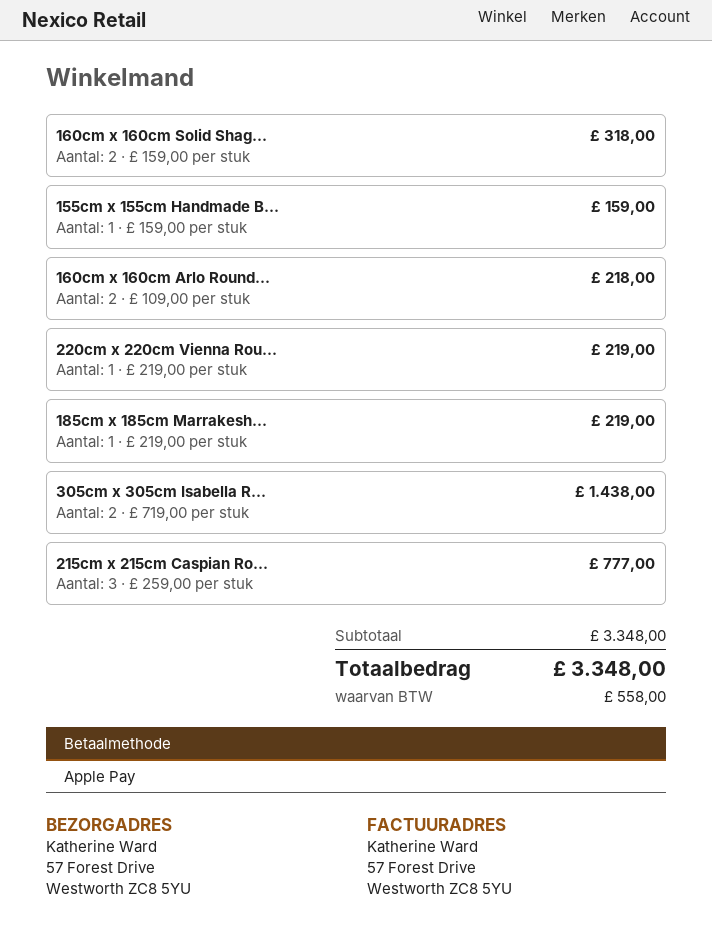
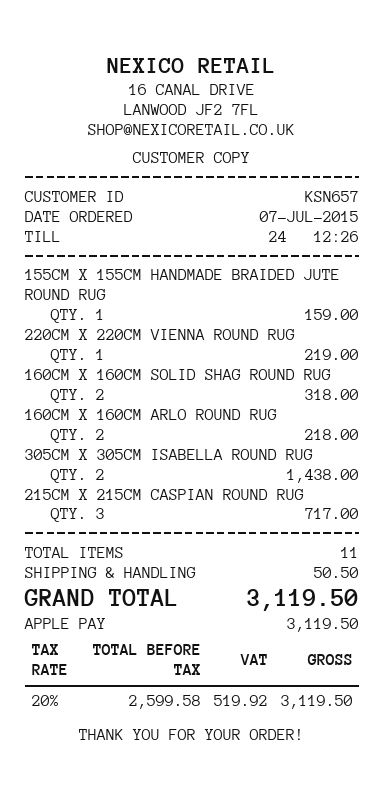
185cm x 185cm Marrakesh...: 1 for 219.00 -> none
215cm x 215cm Caspian Ro...: 3 for 777.00 -> 3 for 717.00
shipping: none -> 50.50
tax: 558.00 -> 519.92
total: 3348.00 -> 3119.50

